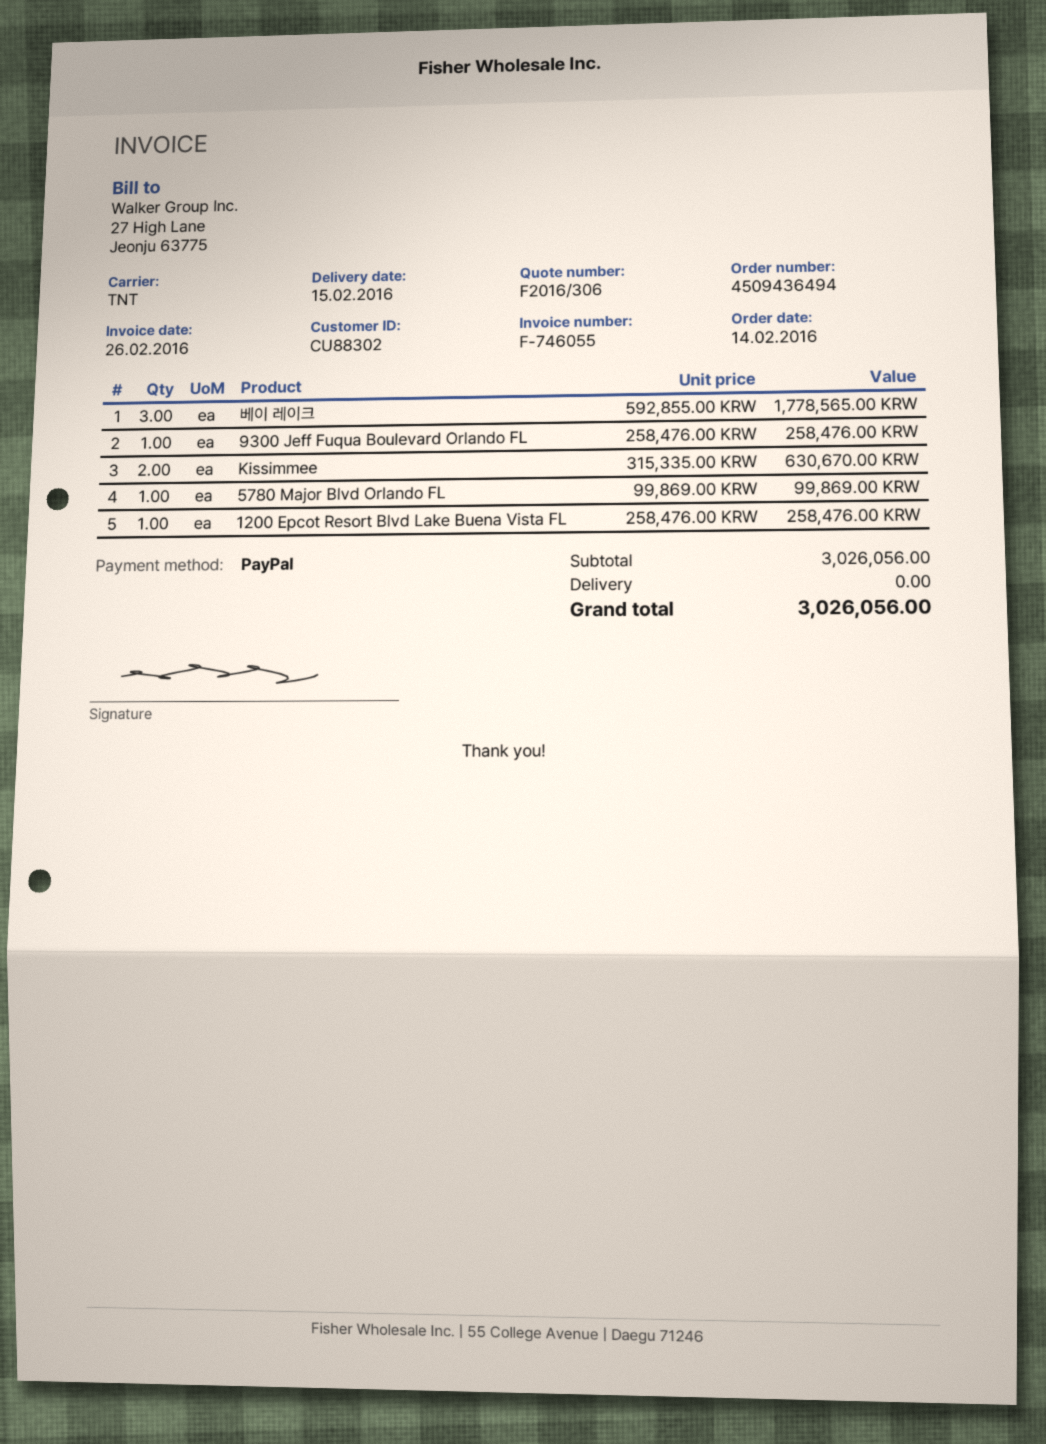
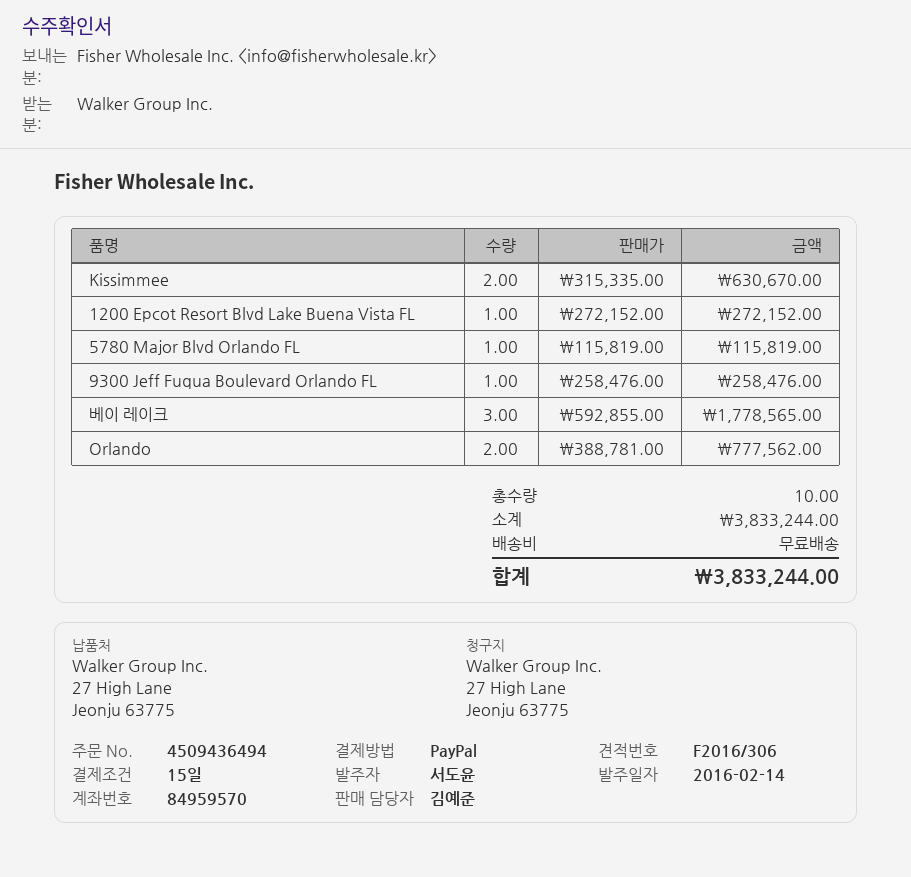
5780 Major Blvd Orlando FL: 1 x 99869.00 = 99869.00 -> 1 x 115819.00 = 115819.00
1200 Epcot Resort Blvd Lake Buena Vista FL: 1 x 258476.00 = 258476.00 -> 1 x 272152.00 = 272152.00
Orlando: none -> 2 x 388781.00 = 777562.00
subtotal: 3026056.00 -> 3833244.00
total: 3026056.00 -> 3833244.00

